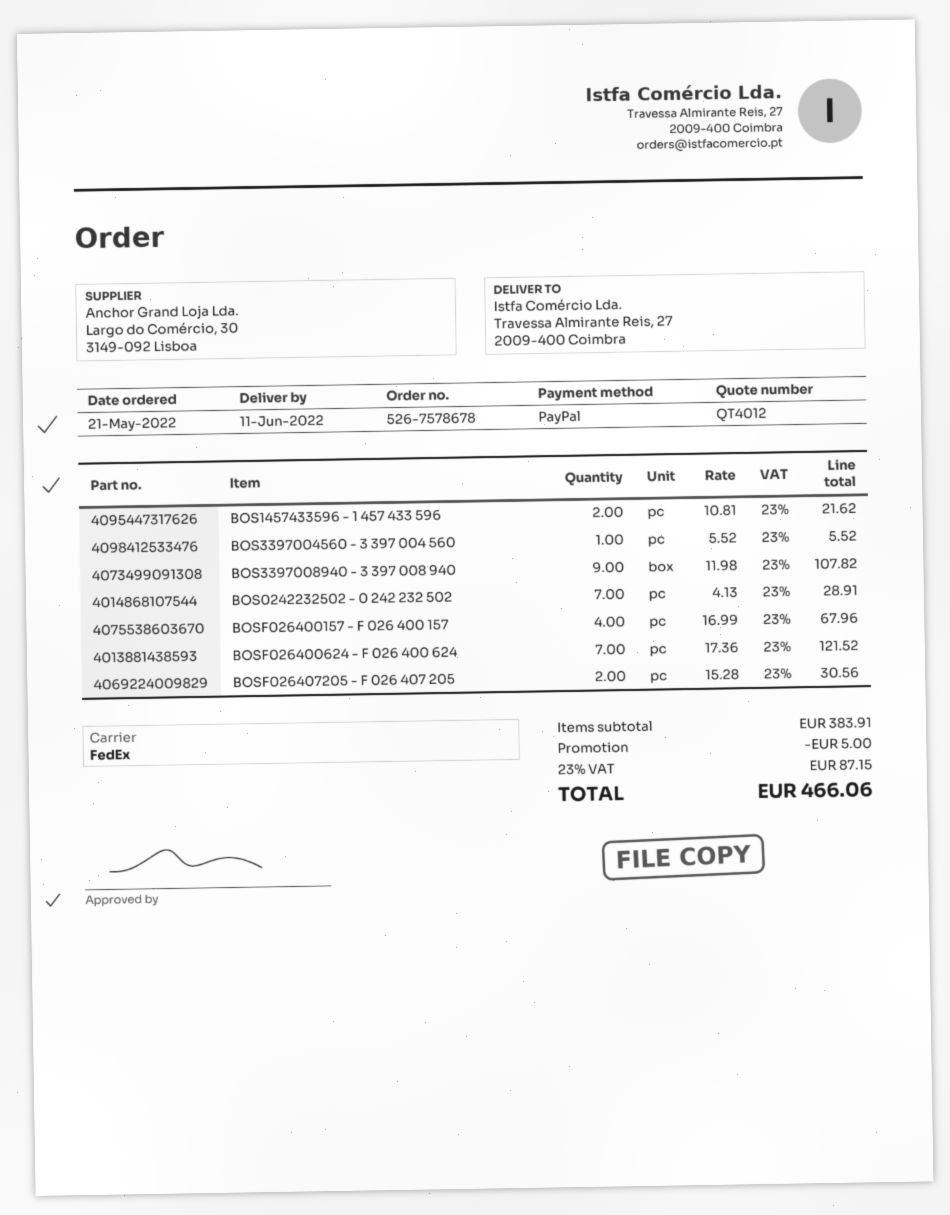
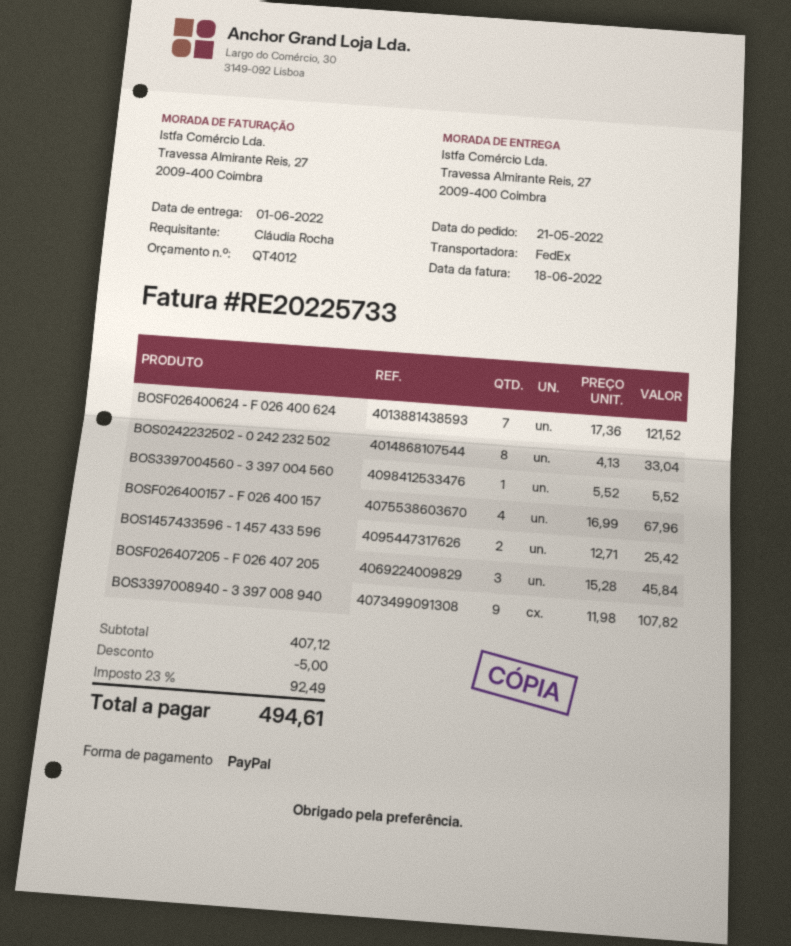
delivery date: 2022-06-11 -> 2022-06-01
BOS1457433596 - 1 457 433 596: 2 x 10.81 = 21.62 -> 2 x 12.71 = 25.42
BOS0242232502 - 0 242 232 502: 7 x 4.13 = 28.91 -> 8 x 4.13 = 33.04
BOSF026407205 - F 026 407 205: 2 x 15.28 = 30.56 -> 3 x 15.28 = 45.84
subtotal: 383.91 -> 407.12
tax: 23% = 87.15 -> 23% = 92.49
total: 466.06 -> 494.61

